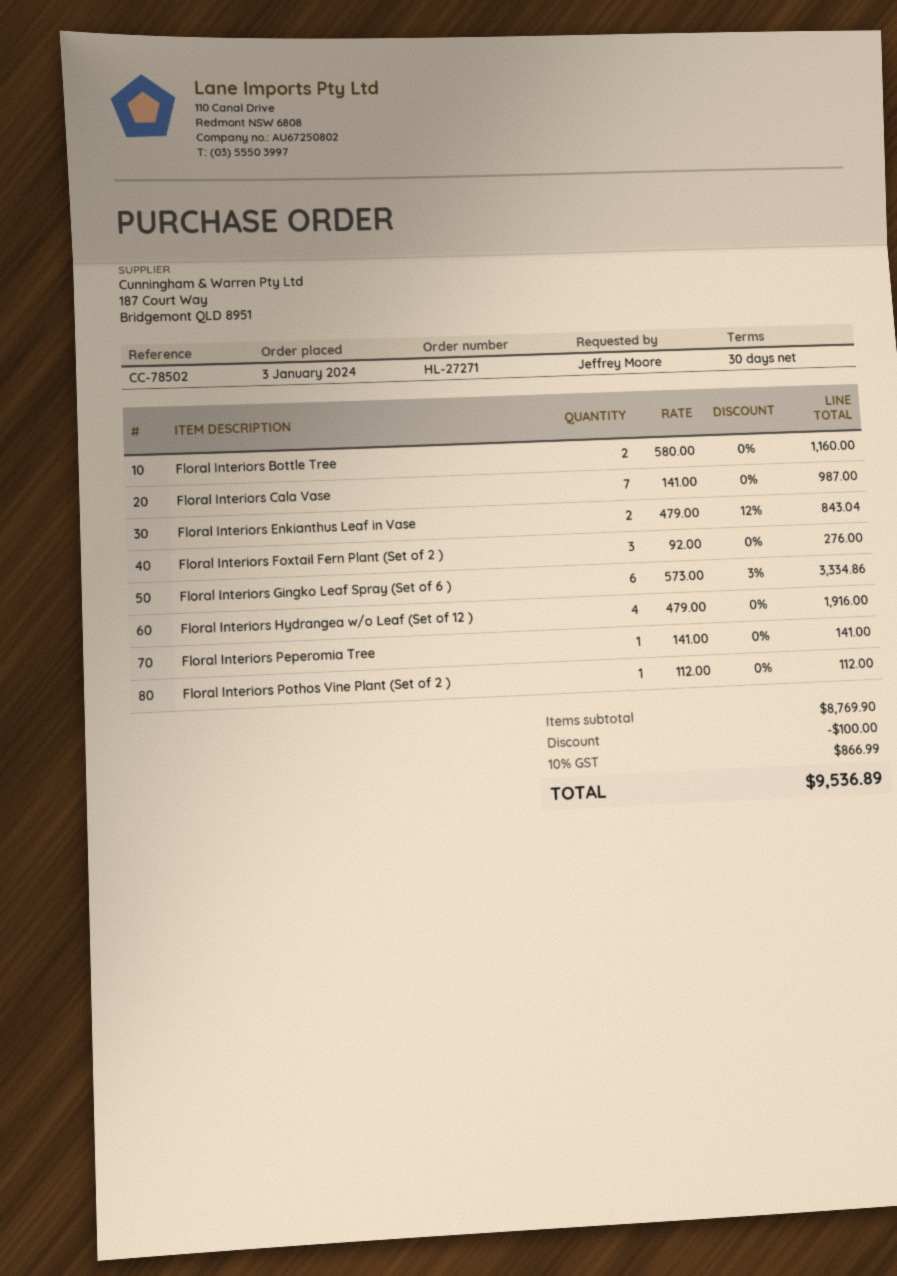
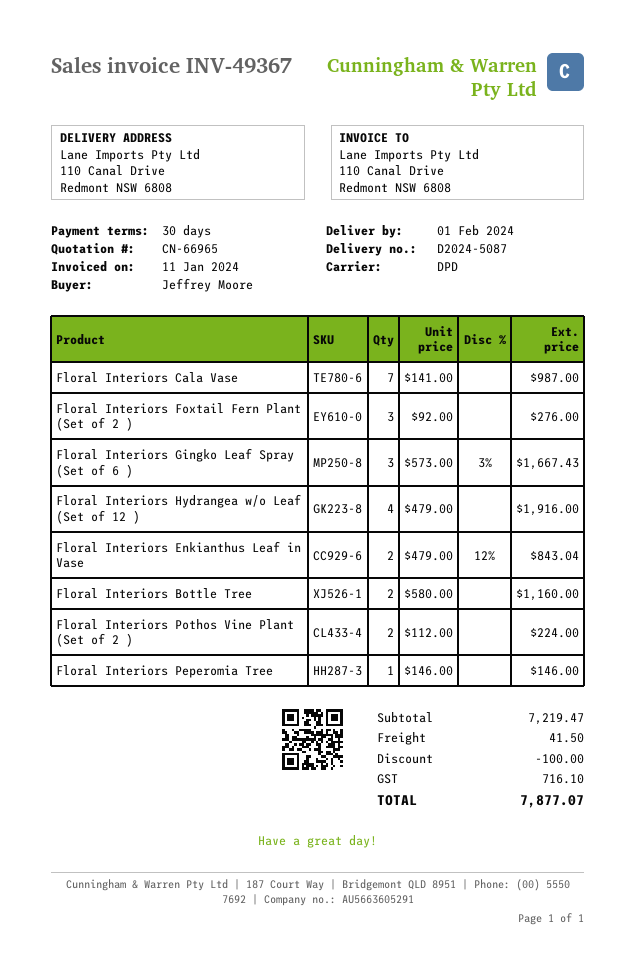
Floral Interiors Gingko Leaf Spray (Set of 6 ): 6 x 573.00 - 3% = 3334.86 -> 3 x 573.00 - 3% = 1667.43
Floral Interiors Peperomia Tree: 1 x 141.00 = 141.00 -> 1 x 146.00 = 146.00
Floral Interiors Pothos Vine Plant (Set of 2 ): 1 x 112.00 = 112.00 -> 2 x 112.00 = 224.00
subtotal: 8769.90 -> 7219.47
shipping: none -> 41.50
tax: 866.99 -> 716.10
total: 9536.89 -> 7877.07

